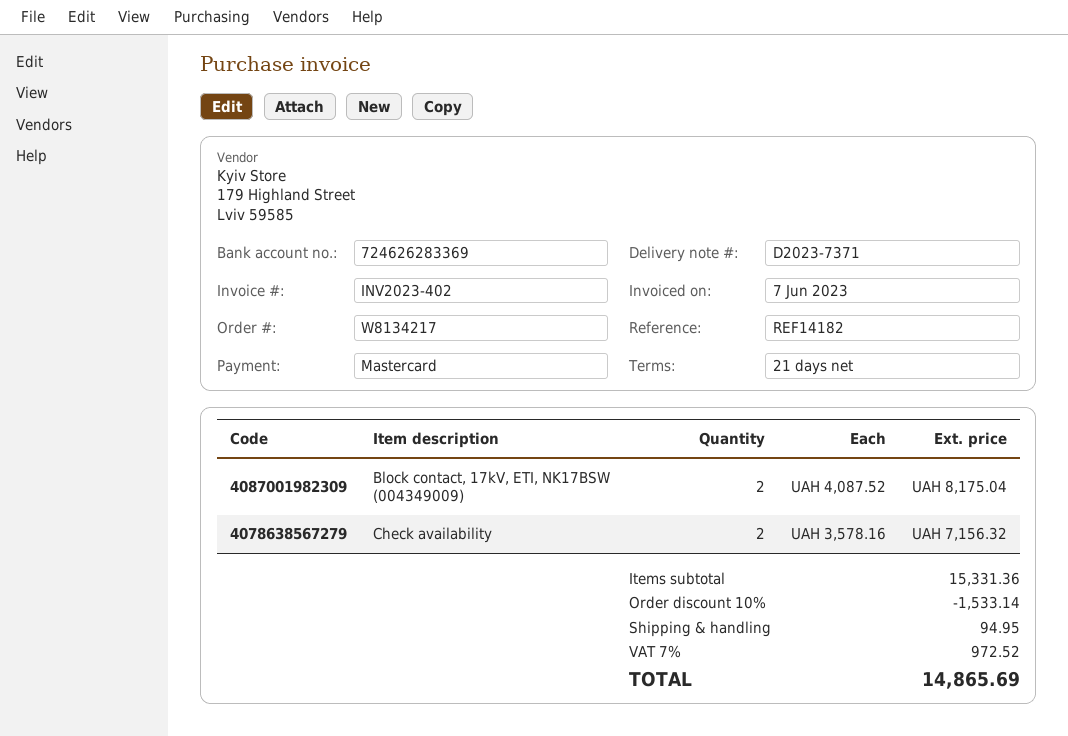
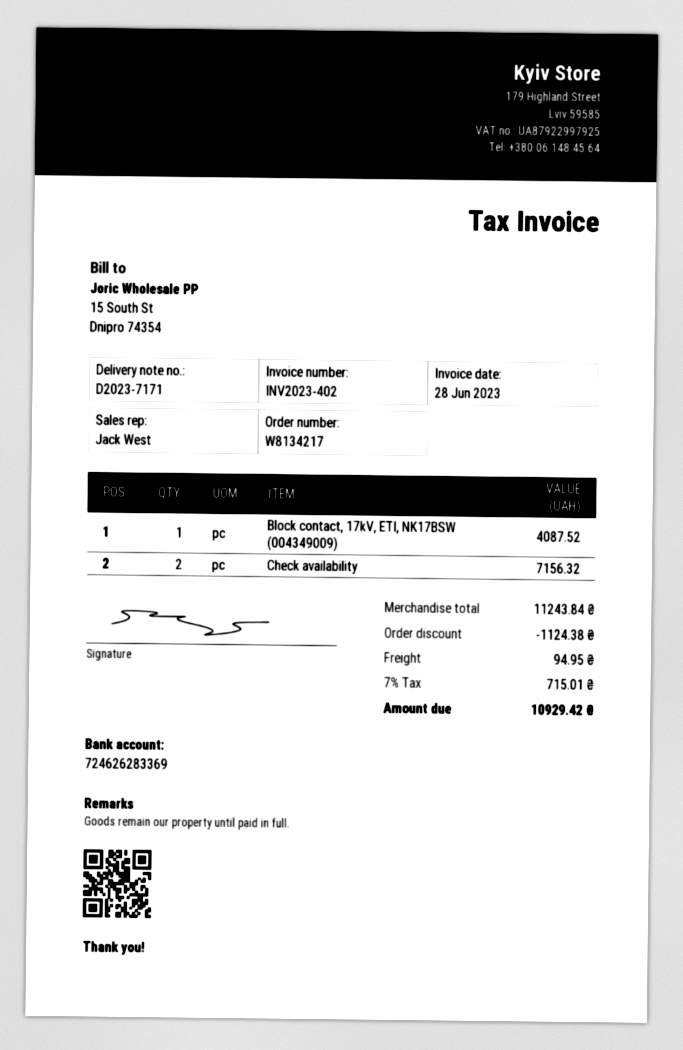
delivery note number: D2023-7371 -> D2023-7171
invoice date: 2023-06-07 -> 2023-06-28
Block contact, 17kV, ETI, NK17BSW (004349009): 2 for 8175.04 -> 1 for 4087.52
subtotal: 15331.36 -> 11243.84
discount: 1533.14 -> 1124.38
tax: 7% = 972.52 -> 7% = 715.01
total: 14865.69 -> 10929.42

